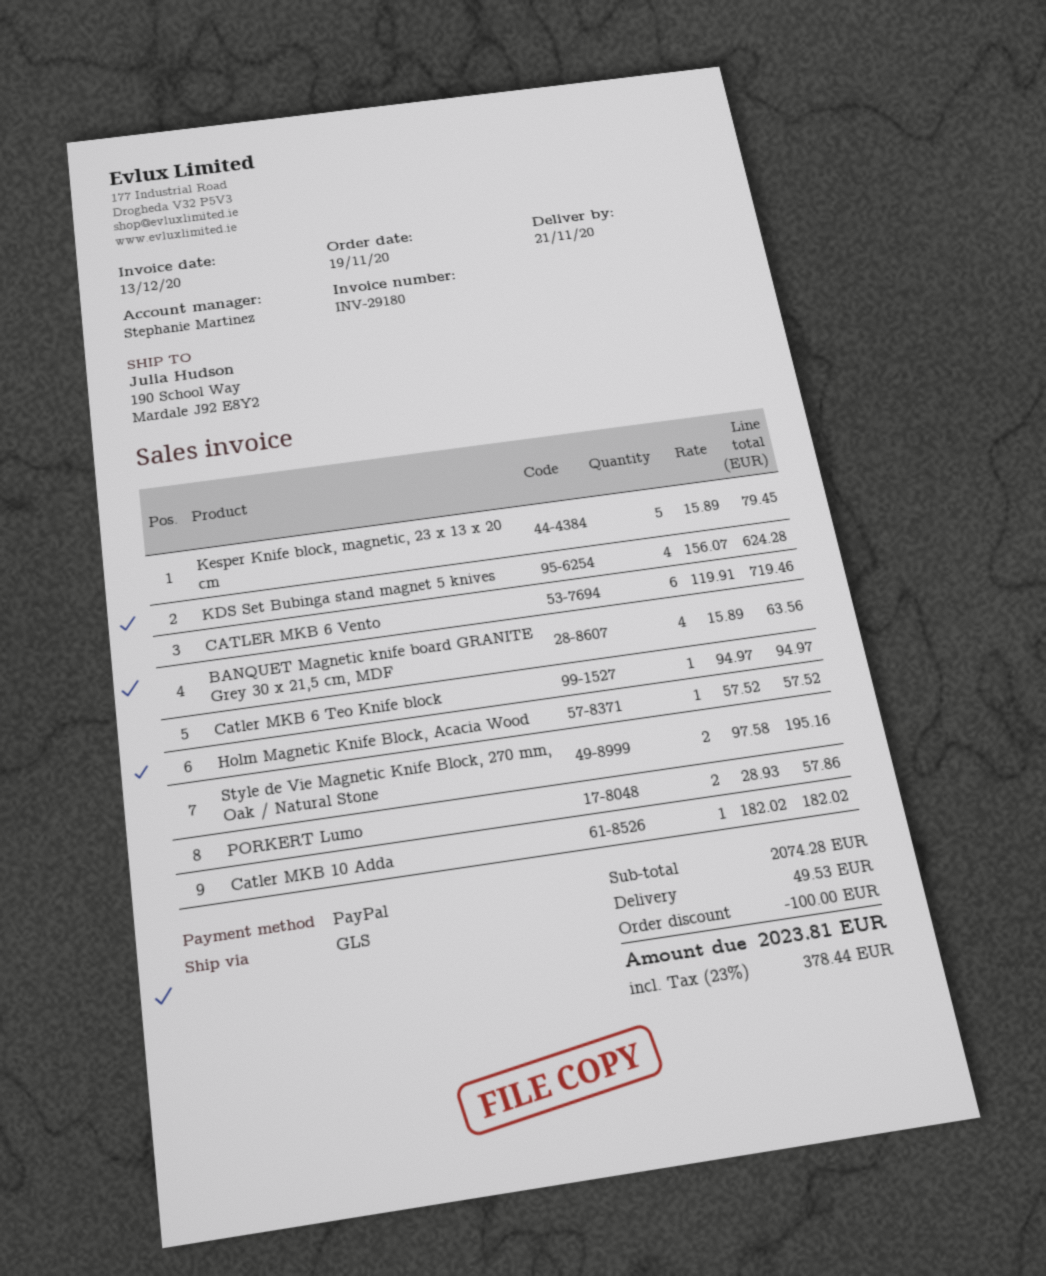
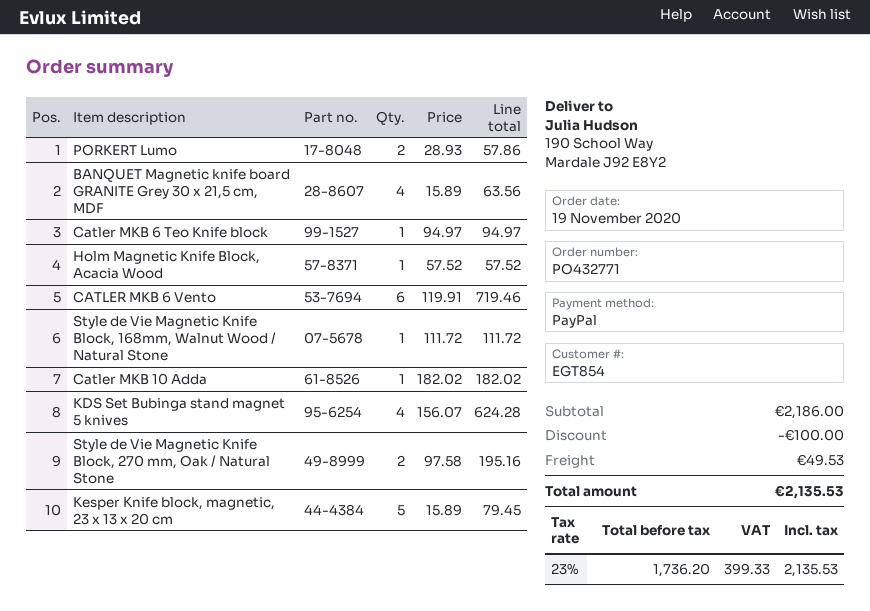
Style de Vie Magnetic Knife Block, 168mm, Walnut Wood / Natural Stone: none -> 1 x 111.72 = 111.72
subtotal: 2074.28 -> 2186.00
tax: 23% = 378.44 -> 23% = 399.33
total: 2023.81 -> 2135.53

